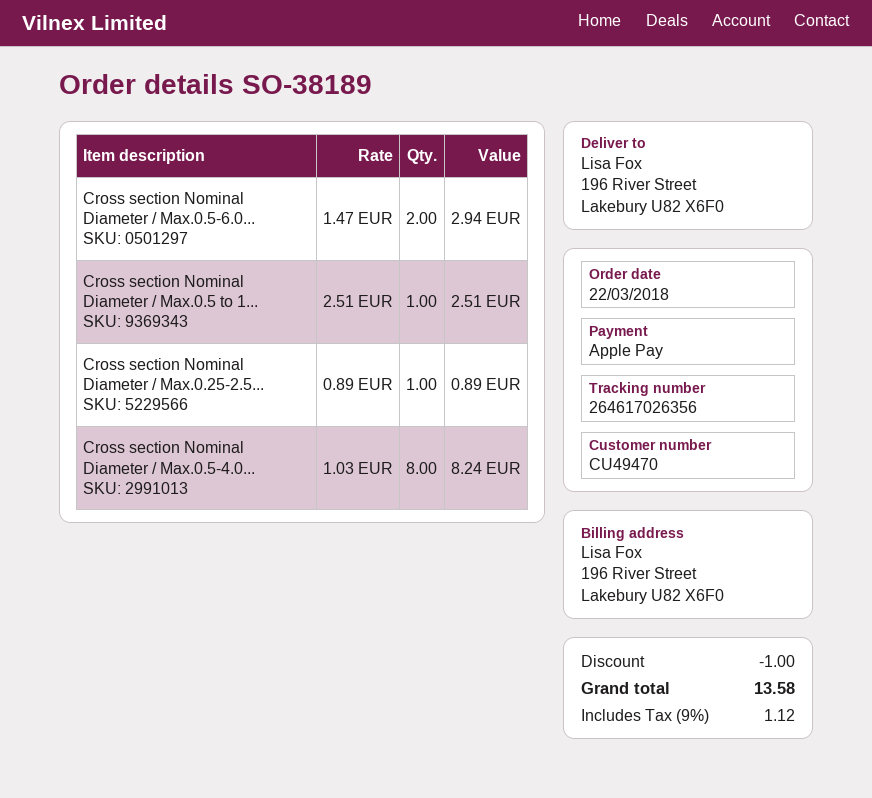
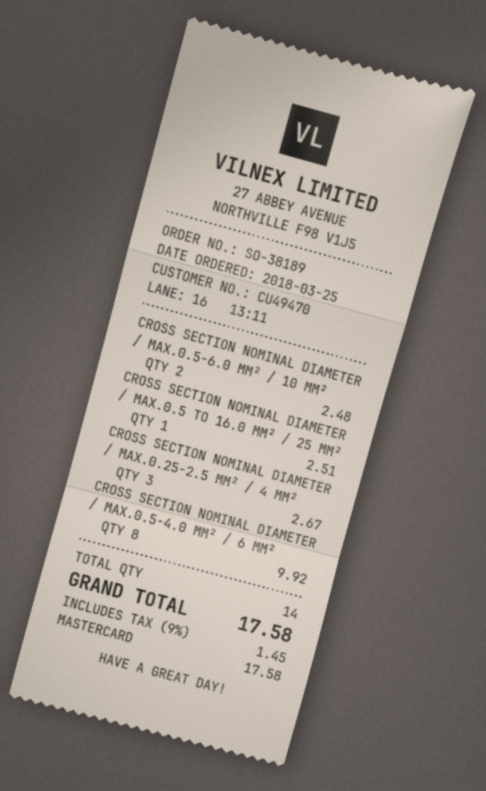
order date: 2018-03-22 -> 2018-03-25
payment method: Apple Pay -> Mastercard
Cross section Nominal Diameter / Max.0.5-6.0...: 2 for 2.94 -> 2 for 2.48
Cross section Nominal Diameter / Max.0.25-2.5...: 1 for 0.89 -> 3 for 2.67
Cross section Nominal Diameter / Max.0.5-4.0...: 8 for 8.24 -> 8 for 9.92
discount: 1.00 -> none
tax: 9% = 1.12 -> 9% = 1.45
total: 13.58 -> 17.58

